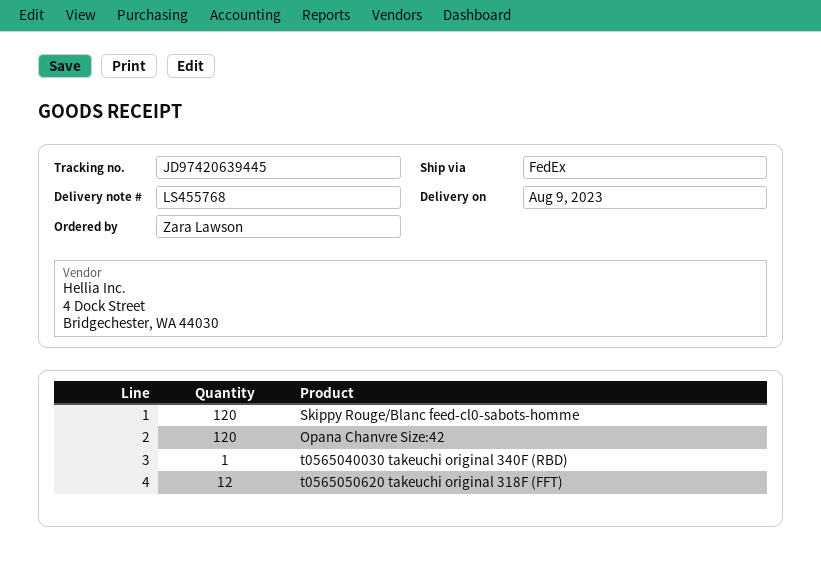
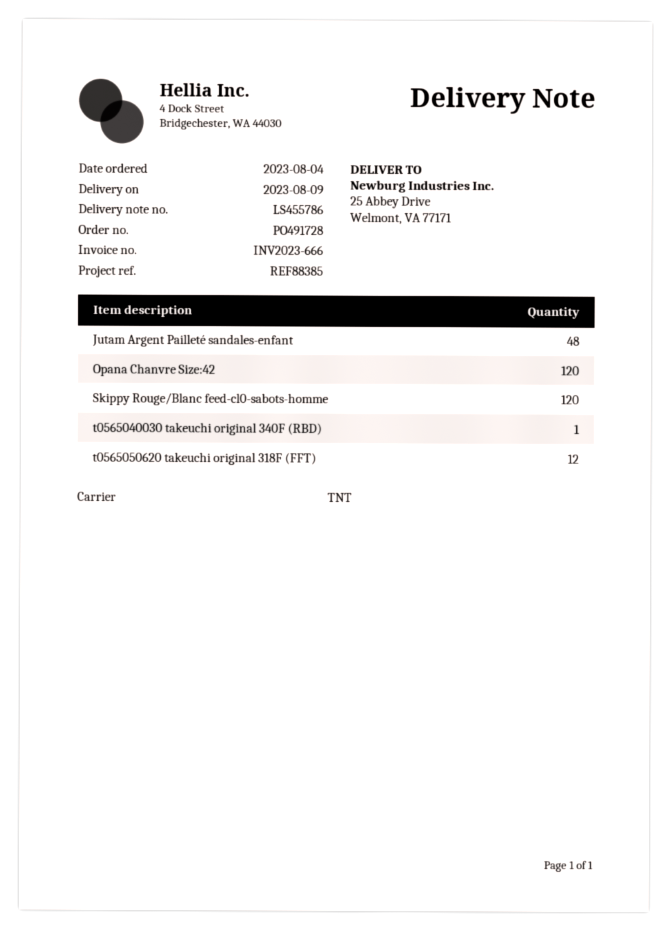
delivery note number: LS455768 -> LS455786
shipping method: FedEx -> TNT
Jutam Argent Pailleté sandales-enfant: none -> 48

